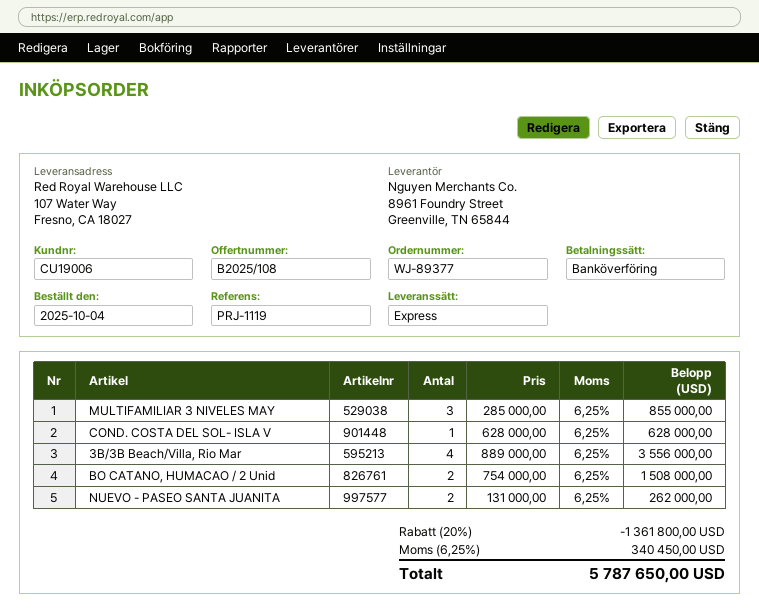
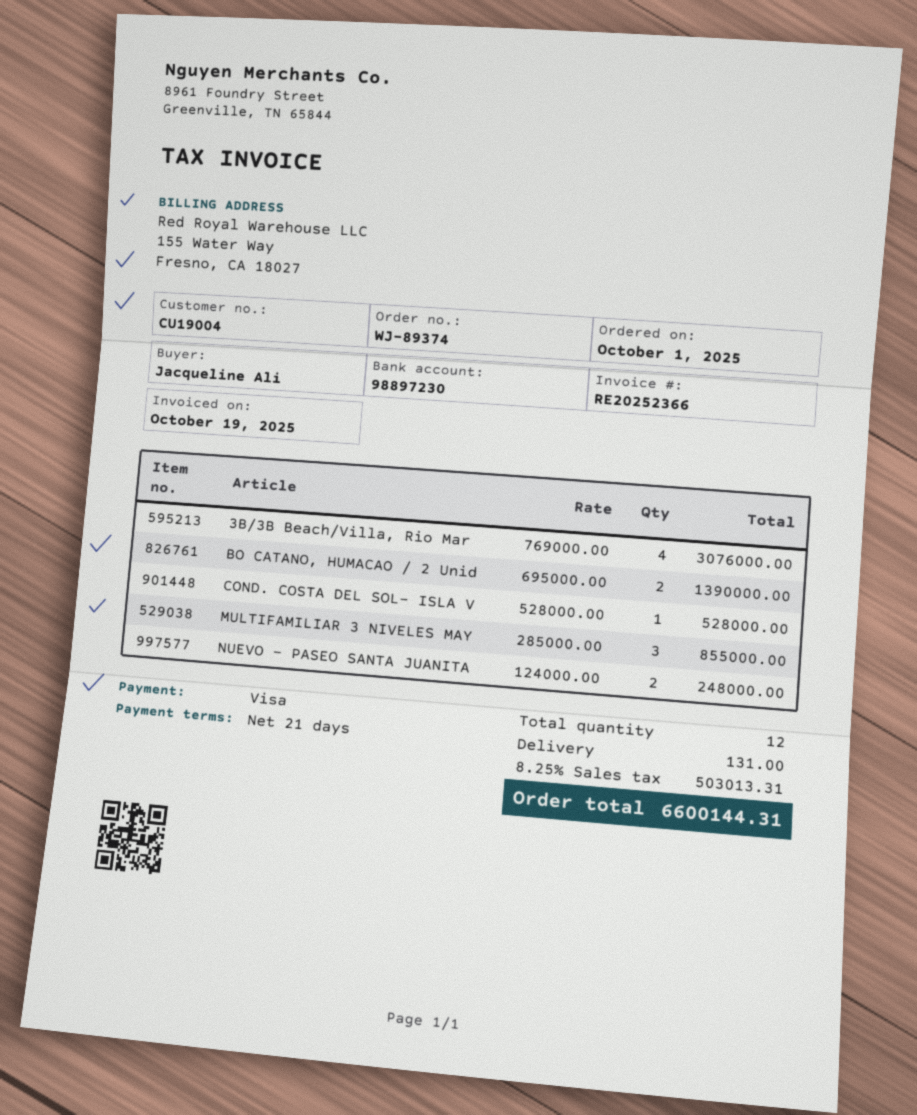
order number: WJ-89377 -> WJ-89374
order date: 2025-10-04 -> 2025-10-01
customer number: CU19006 -> CU19004
payment method: bank transfer -> Visa
COND. COSTA DEL SOL- ISLA V: 1 x 628000.00 = 628000.00 -> 1 x 528000.00 = 528000.00
3B/3B Beach/Villa, Rio Mar: 4 x 889000.00 = 3556000.00 -> 4 x 769000.00 = 3076000.00
BO CATANO, HUMACAO / 2 Unid: 2 x 754000.00 = 1508000.00 -> 2 x 695000.00 = 1390000.00
NUEVO - PASEO SANTA JUANITA: 2 x 131000.00 = 262000.00 -> 2 x 124000.00 = 248000.00
discount: 20% = 1361800.00 -> none
shipping: none -> 131.00
tax: 6.25% = 340450.00 -> 8.25% = 503013.31
total: 5787650.00 -> 6600144.31

